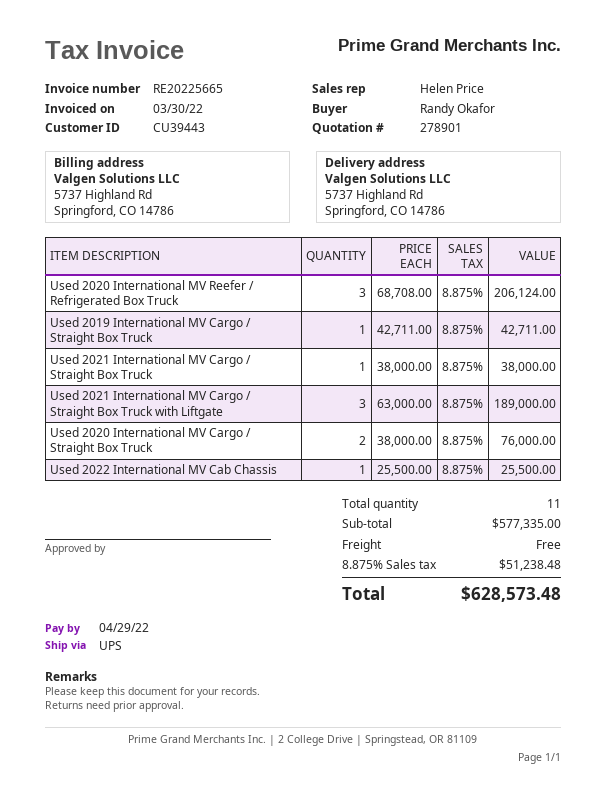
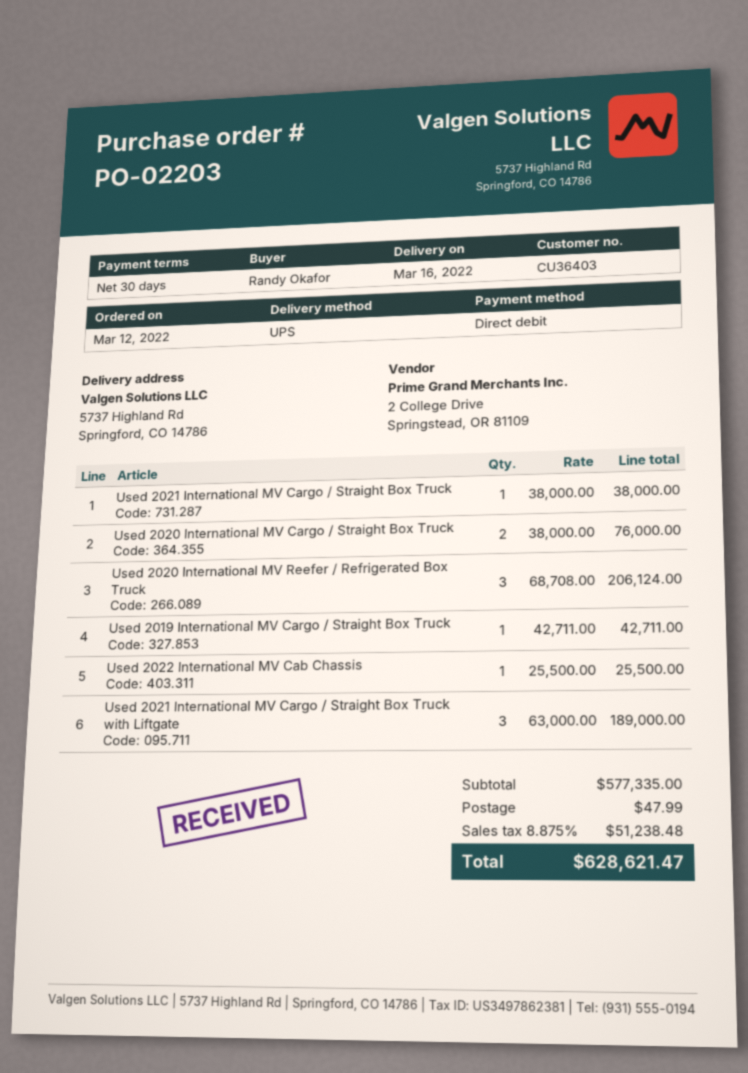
customer number: CU39443 -> CU36403
shipping: 0.00 -> 47.99
total: 628573.48 -> 628621.47

